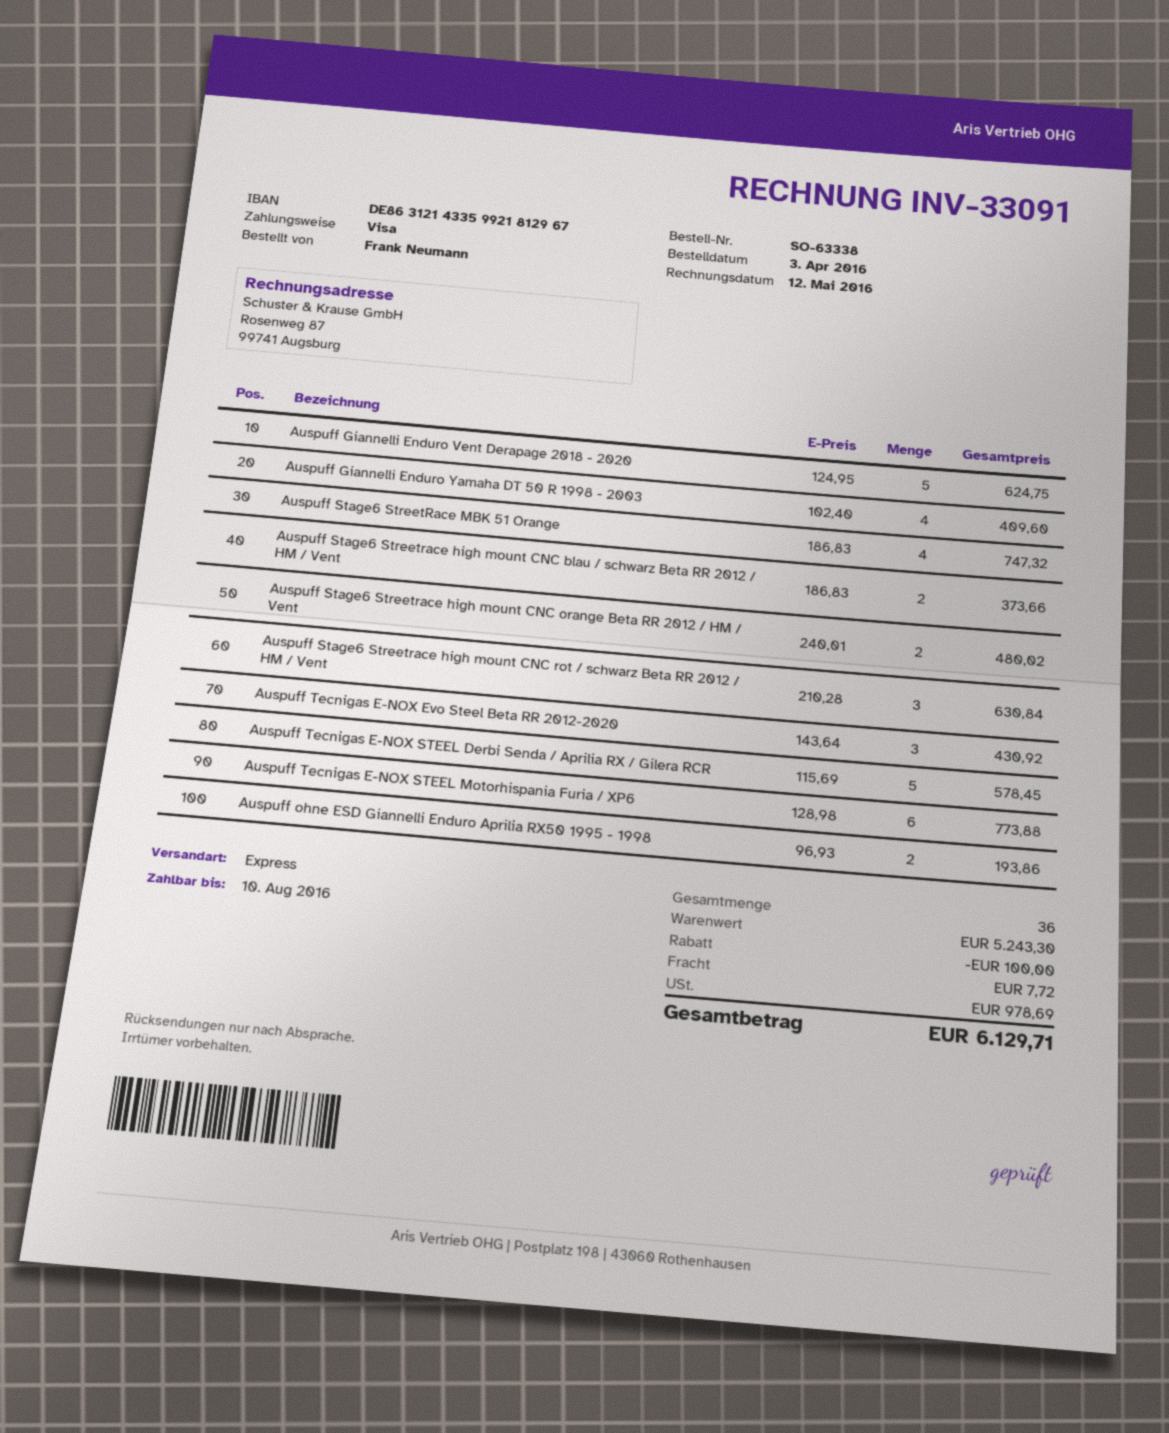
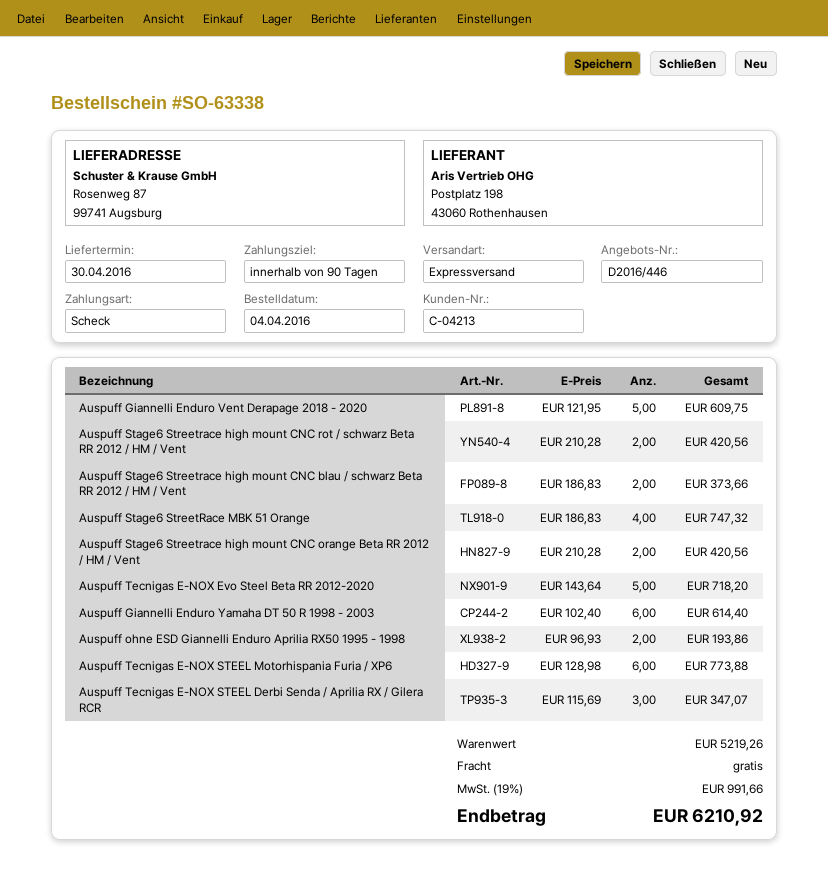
order date: 2016-04-03 -> 2016-04-04
payment method: Visa -> cheque
Auspuff Giannelli Enduro Vent Derapage 2018 - 2020: 5 x 124.95 = 624.75 -> 5 x 121.95 = 609.75
Auspuff Giannelli Enduro Yamaha DT 50 R 1998 - 2003: 4 x 102.40 = 409.60 -> 6 x 102.40 = 614.40
Auspuff Stage6 Streetrace high mount CNC orange Beta RR 2012 / HM / Vent: 2 x 240.01 = 480.02 -> 2 x 210.28 = 420.56
Auspuff Stage6 Streetrace high mount CNC rot / schwarz Beta RR 2012 / HM / Vent: 3 x 210.28 = 630.84 -> 2 x 210.28 = 420.56
Auspuff Tecnigas E-NOX Evo Steel Beta RR 2012-2020: 3 x 143.64 = 430.92 -> 5 x 143.64 = 718.20
Auspuff Tecnigas E-NOX STEEL Derbi Senda / Aprilia RX / Gilera RCR: 5 x 115.69 = 578.45 -> 3 x 115.69 = 347.07
subtotal: 5243.30 -> 5219.26
discount: 100.00 -> none
shipping: 7.72 -> 0.00
tax: 978.69 -> 991.66
total: 6129.71 -> 6210.92

